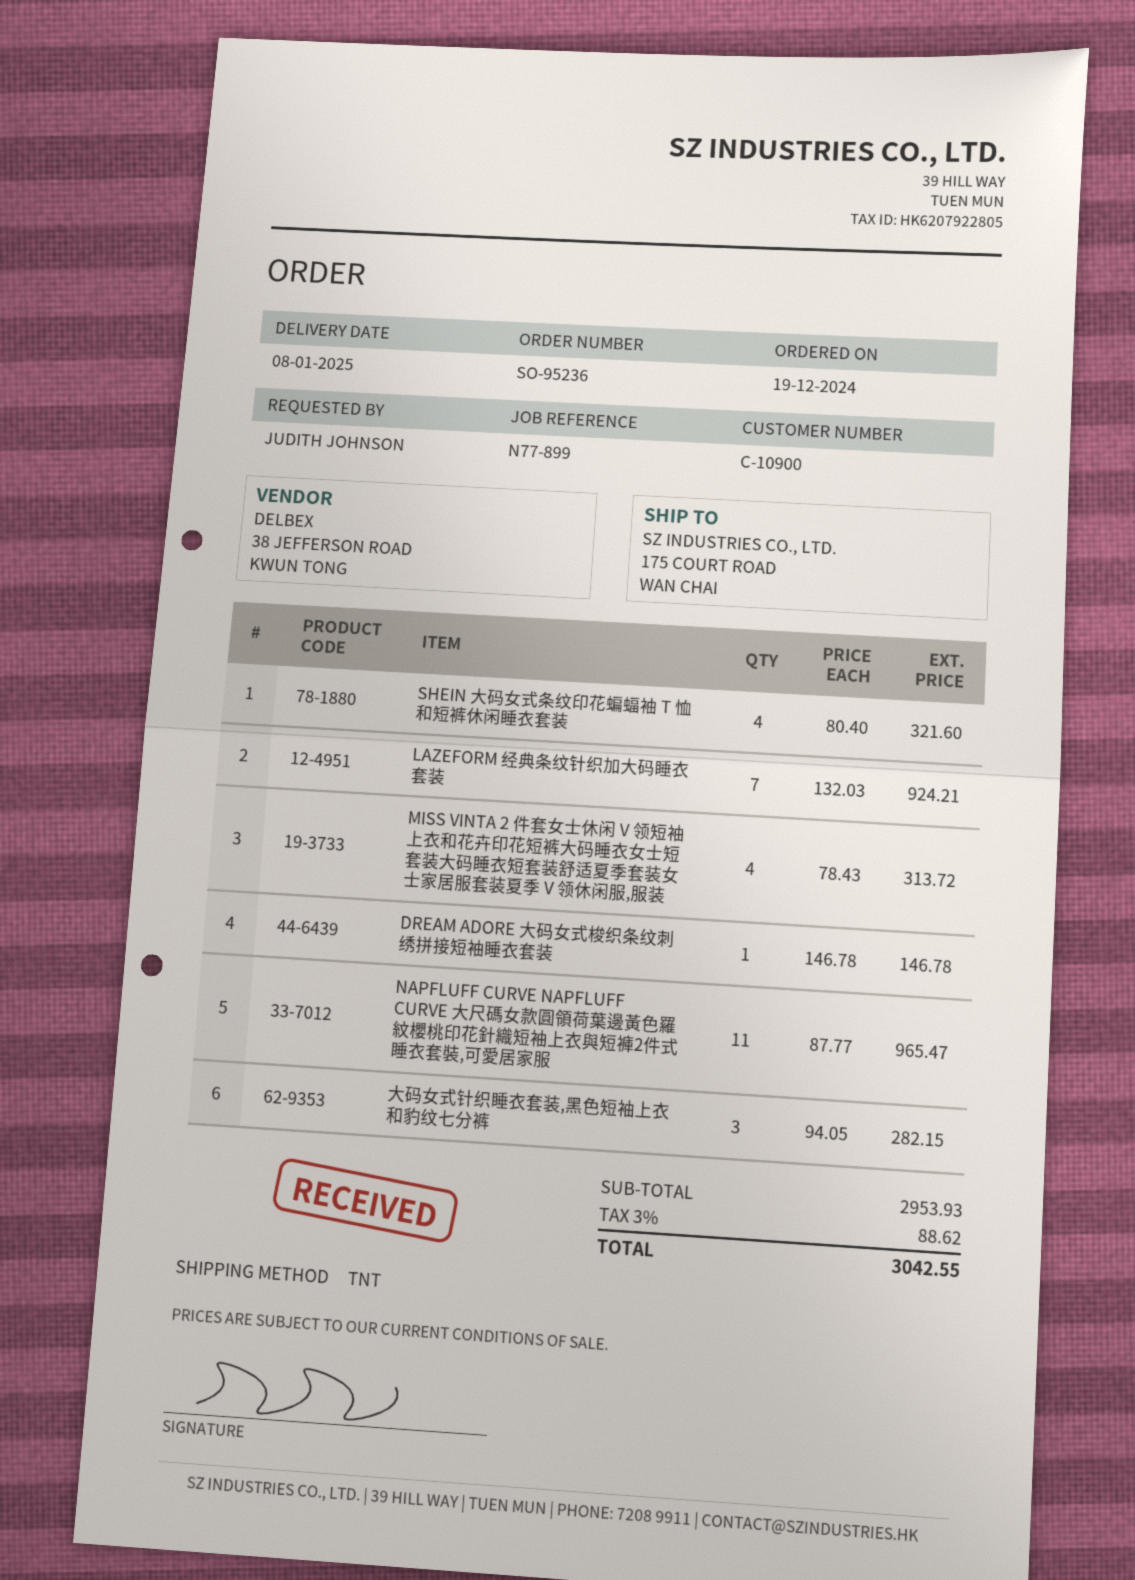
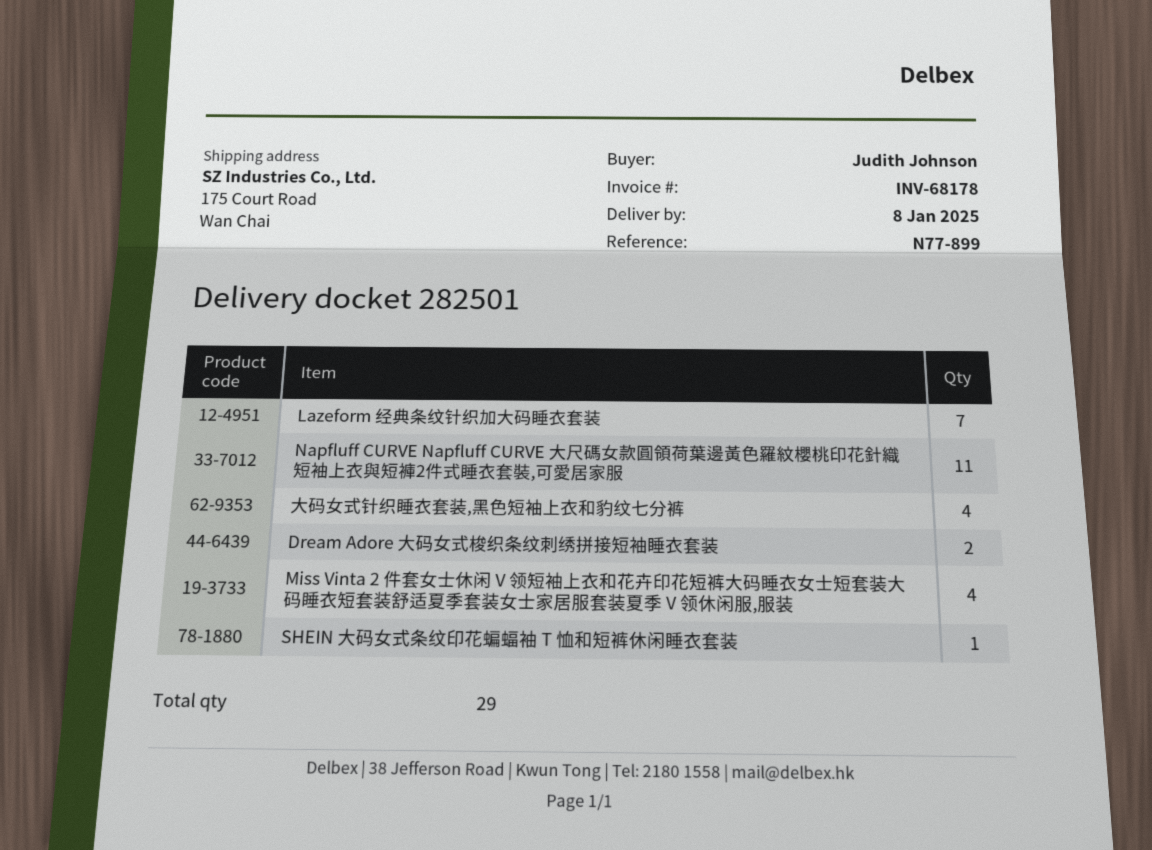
SHEIN 大码女式条纹印花蝙蝠袖 T 恤和短裤休闲睡衣套装: 4 -> 1
DREAM ADORE 大码女式梭织条纹刺绣拼接短袖睡衣套装: 1 -> 2
大码女式针织睡衣套装,黑色短袖上衣和豹纹七分裤: 3 -> 4

